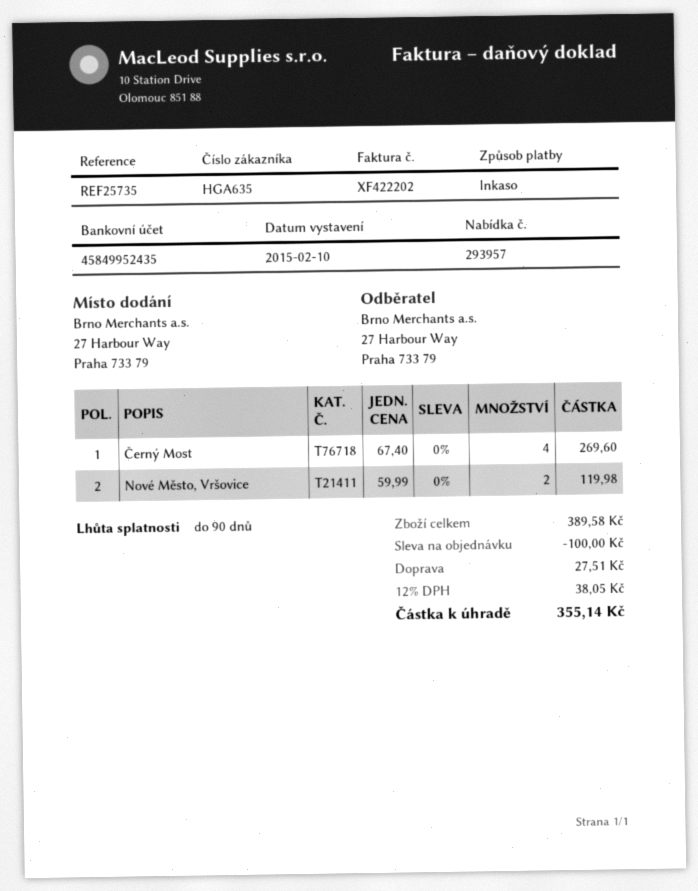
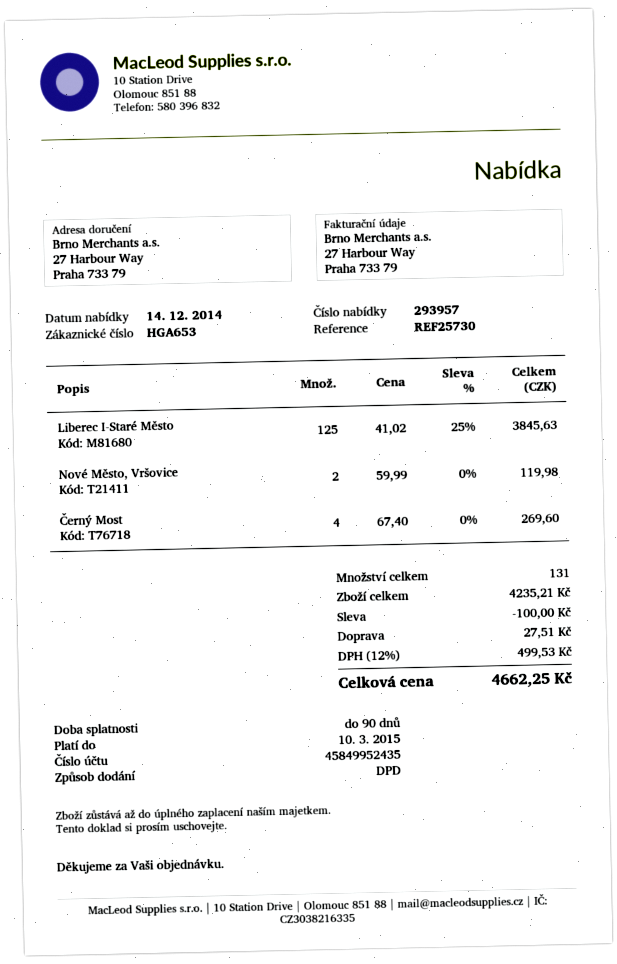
customer number: HGA635 -> HGA653
reference: REF25735 -> REF25730
Liberec I-Staré Město: none -> 125 x 41.02 - 25% = 3845.63
subtotal: 389.58 -> 4235.21
tax: 12% = 38.05 -> 12% = 499.53
total: 355.14 -> 4662.25

